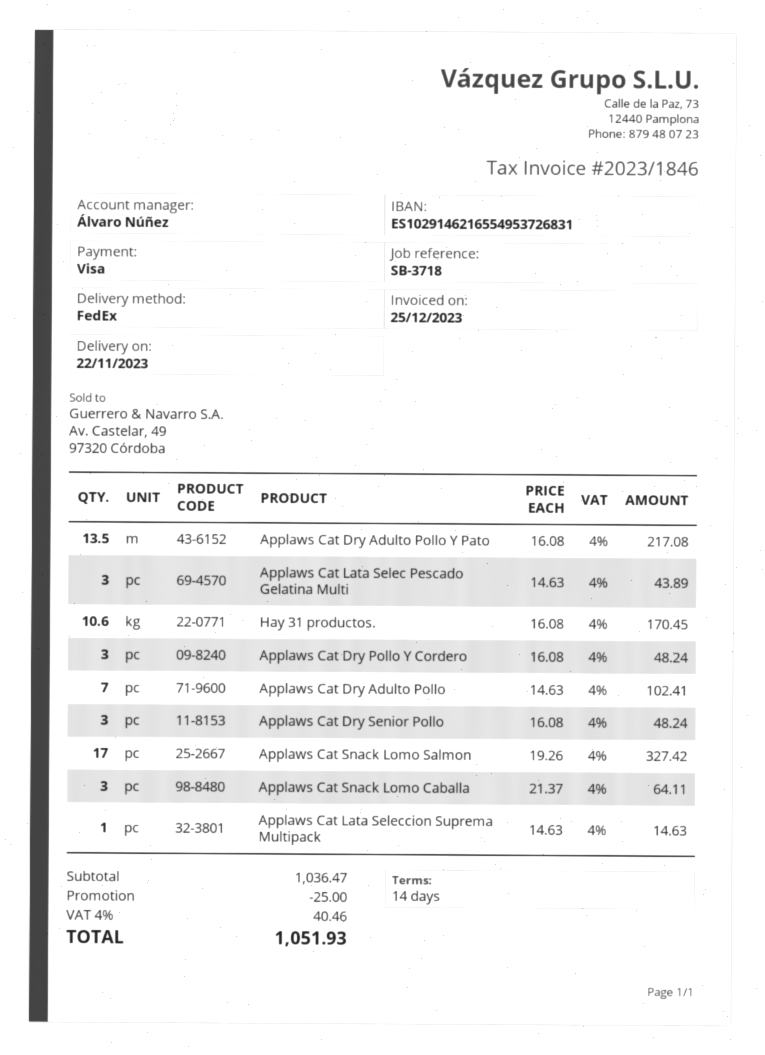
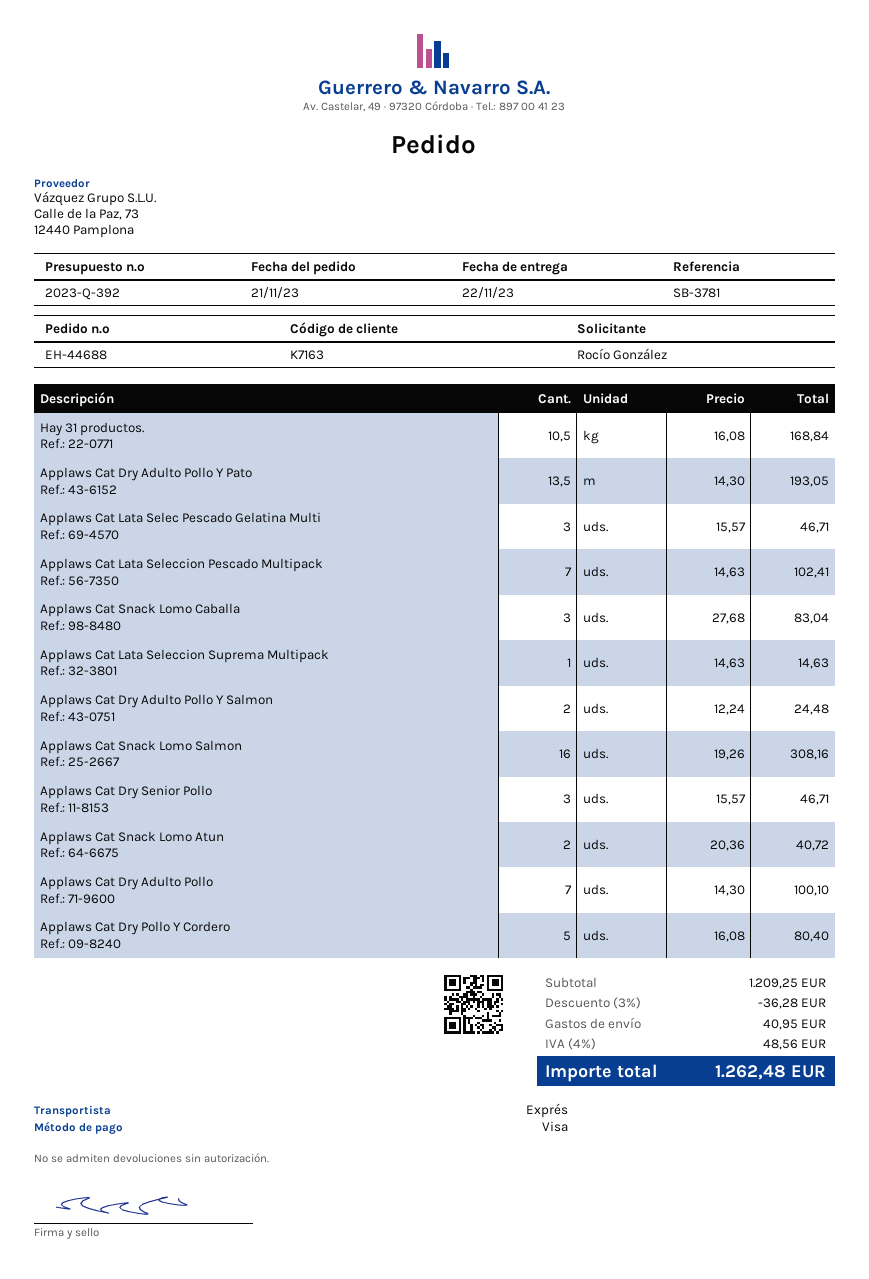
reference: SB-3718 -> SB-3781
shipping method: FedEx -> express
Applaws Cat Dry Adulto Pollo Y Pato: 13.5 x 16.08 = 217.08 -> 13.5 x 14.30 = 193.05
Applaws Cat Lata Selec Pescado Gelatina Multi: 3 x 14.63 = 43.89 -> 3 x 15.57 = 46.71
Hay 31 productos.: 10.6 x 16.08 = 170.45 -> 10.5 x 16.08 = 168.84
Applaws Cat Dry Pollo Y Cordero: 3 x 16.08 = 48.24 -> 5 x 16.08 = 80.40
Applaws Cat Dry Adulto Pollo: 7 x 14.63 = 102.41 -> 7 x 14.30 = 100.10
Applaws Cat Dry Senior Pollo: 3 x 16.08 = 48.24 -> 3 x 15.57 = 46.71
Applaws Cat Snack Lomo Salmon: 17 x 19.26 = 327.42 -> 16 x 19.26 = 308.16
Applaws Cat Snack Lomo Caballa: 3 x 21.37 = 64.11 -> 3 x 27.68 = 83.04
Applaws Cat Lata Seleccion Pescado Multipack: none -> 7 x 14.63 = 102.41
Applaws Cat Dry Adulto Pollo Y Salmon: none -> 2 x 12.24 = 24.48
Applaws Cat Snack Lomo Atun: none -> 2 x 20.36 = 40.72
subtotal: 1036.47 -> 1209.25
discount: 25.00 -> 36.28
shipping: none -> 40.95
tax: 4% = 40.46 -> 4% = 48.56
total: 1051.93 -> 1262.48

